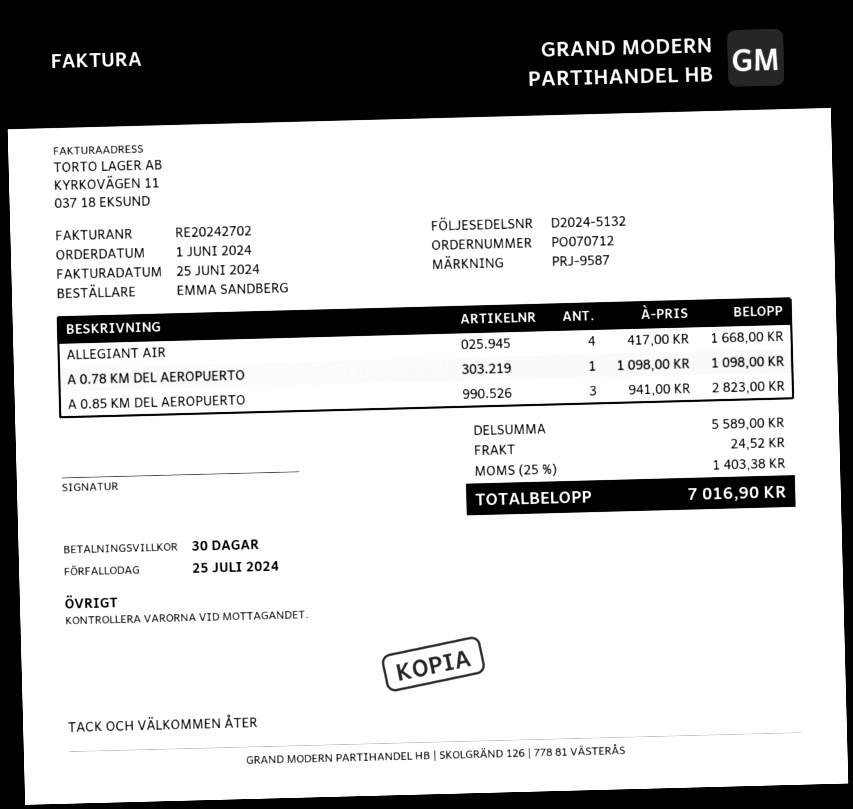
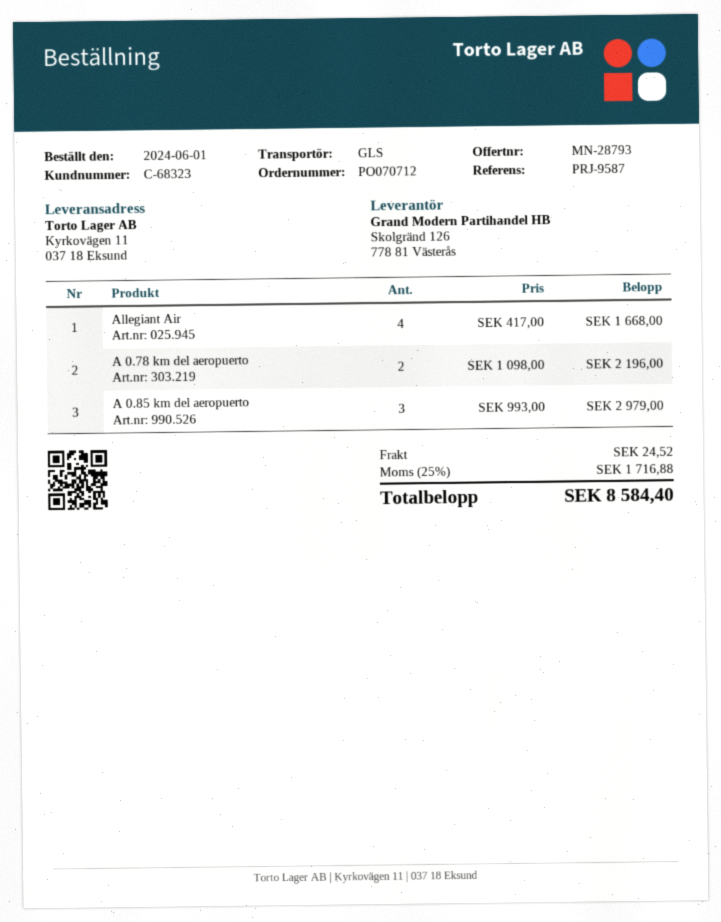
A 0.78 KM DEL AEROPUERTO: 1 x 1098.00 = 1098.00 -> 2 x 1098.00 = 2196.00
A 0.85 KM DEL AEROPUERTO: 3 x 941.00 = 2823.00 -> 3 x 993.00 = 2979.00
tax: 25% = 1403.38 -> 25% = 1716.88
total: 7016.90 -> 8584.40

